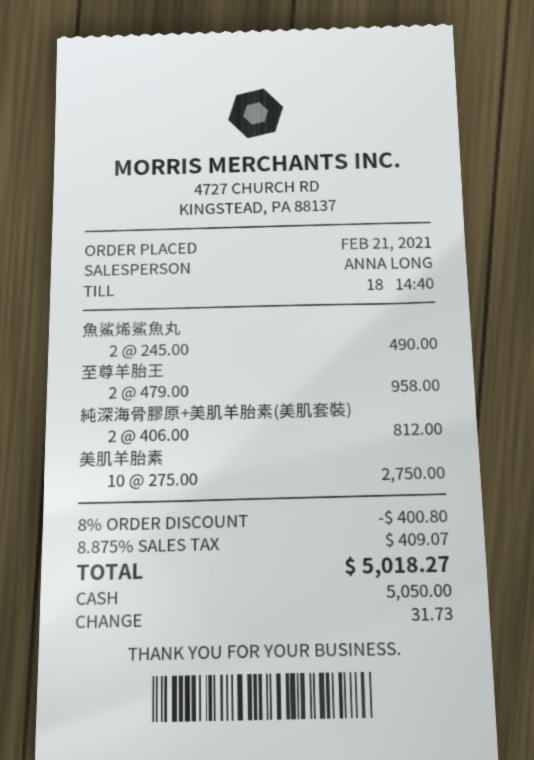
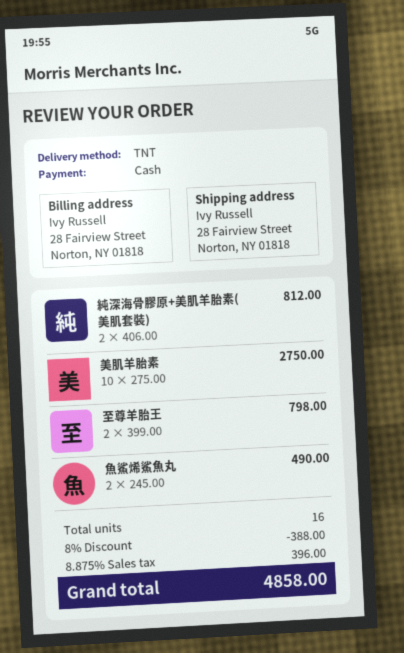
至尊羊胎王: 2 x 479.00 = 958.00 -> 2 x 399.00 = 798.00
discount: 8% = 400.80 -> 8% = 388.00
tax: 8.875% = 409.07 -> 8.875% = 396.00
total: 5018.27 -> 4858.00

